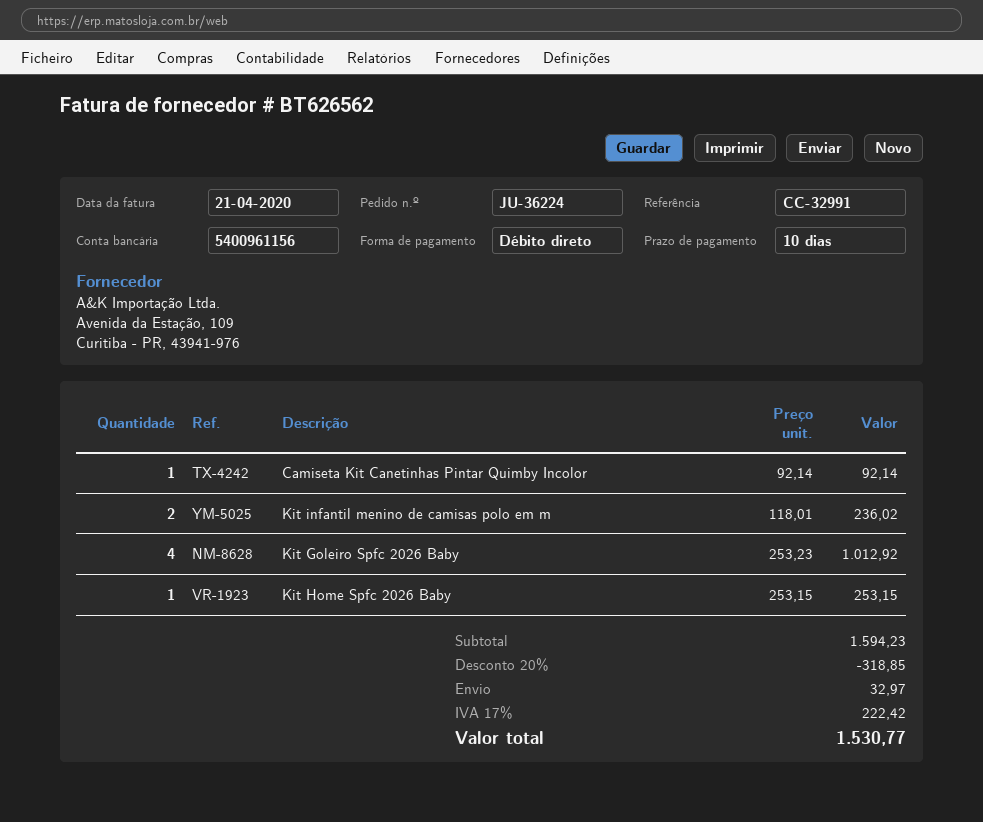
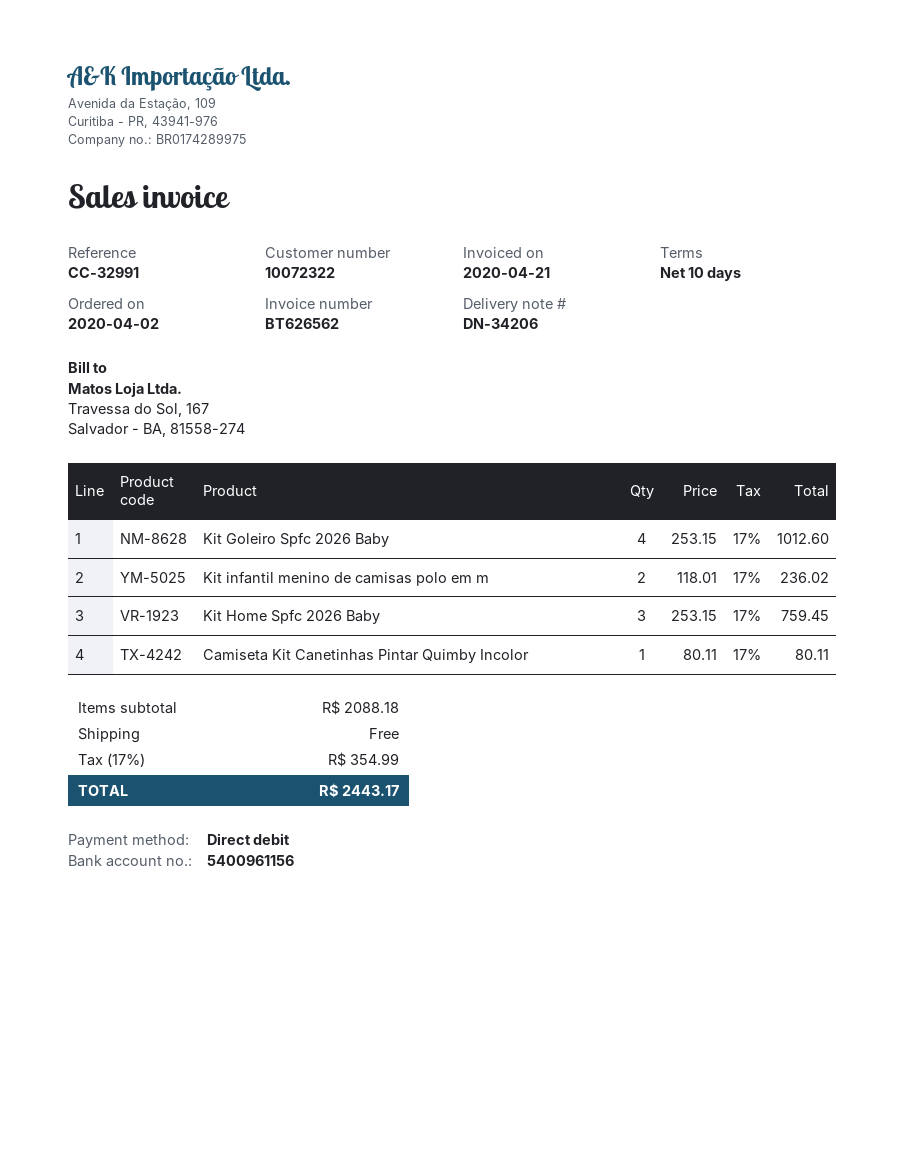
Camiseta Kit Canetinhas Pintar Quimby Incolor: 1 x 92.14 = 92.14 -> 1 x 80.11 = 80.11
Kit Goleiro Spfc 2026 Baby: 4 x 253.23 = 1012.92 -> 4 x 253.15 = 1012.60
Kit Home Spfc 2026 Baby: 1 x 253.15 = 253.15 -> 3 x 253.15 = 759.45
subtotal: 1594.23 -> 2088.18
discount: 20% = 318.85 -> none
shipping: 32.97 -> 0.00
tax: 17% = 222.42 -> 17% = 354.99
total: 1530.77 -> 2443.17

